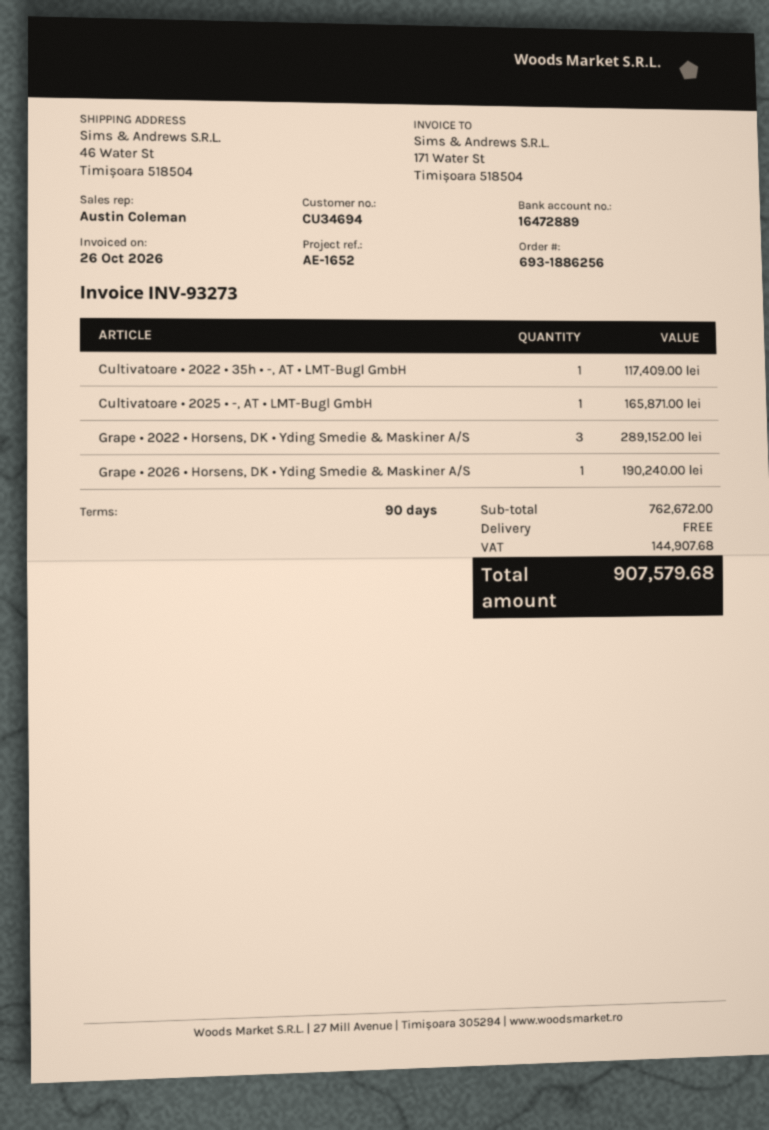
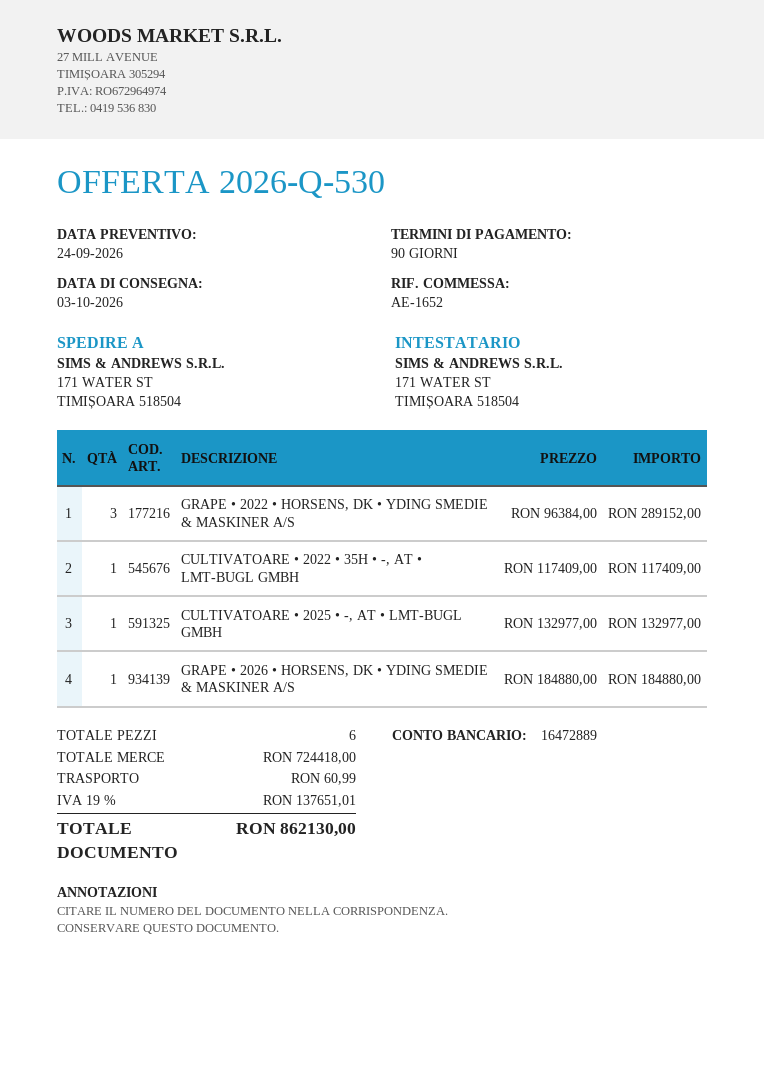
ship to: 46 Water St, Timișoara 518504 -> 171 WATER ST, TIMIȘOARA 518504
Cultivatoare • 2025 • -, AT • LMT-Bugl GmbH: 1 for 165871.00 -> 1 for 132977.00
Grape • 2026 • Horsens, DK • Yding Smedie & Maskiner A/S: 1 for 190240.00 -> 1 for 184880.00
subtotal: 762672.00 -> 724418.00
shipping: 0.00 -> 60.99
tax: 144907.68 -> 137651.01
total: 907579.68 -> 862130.00

